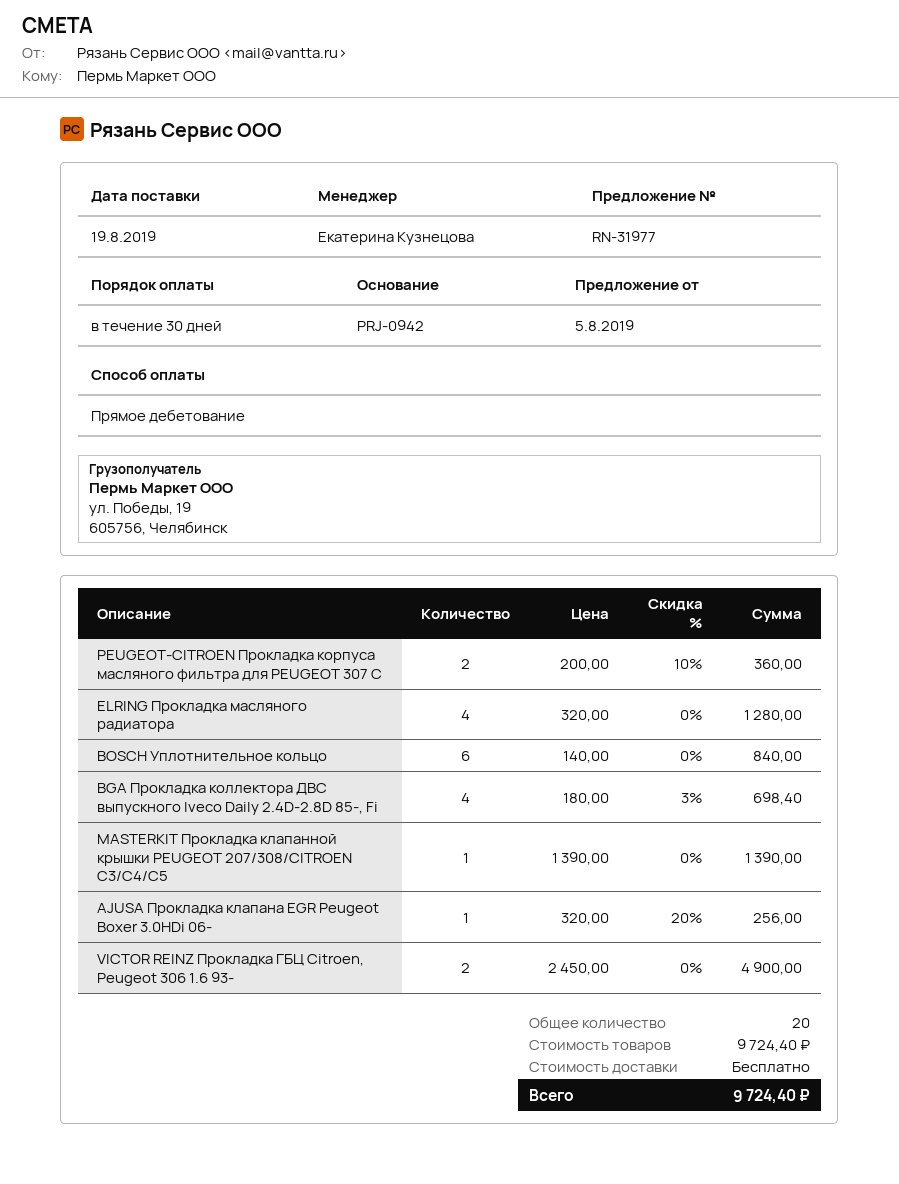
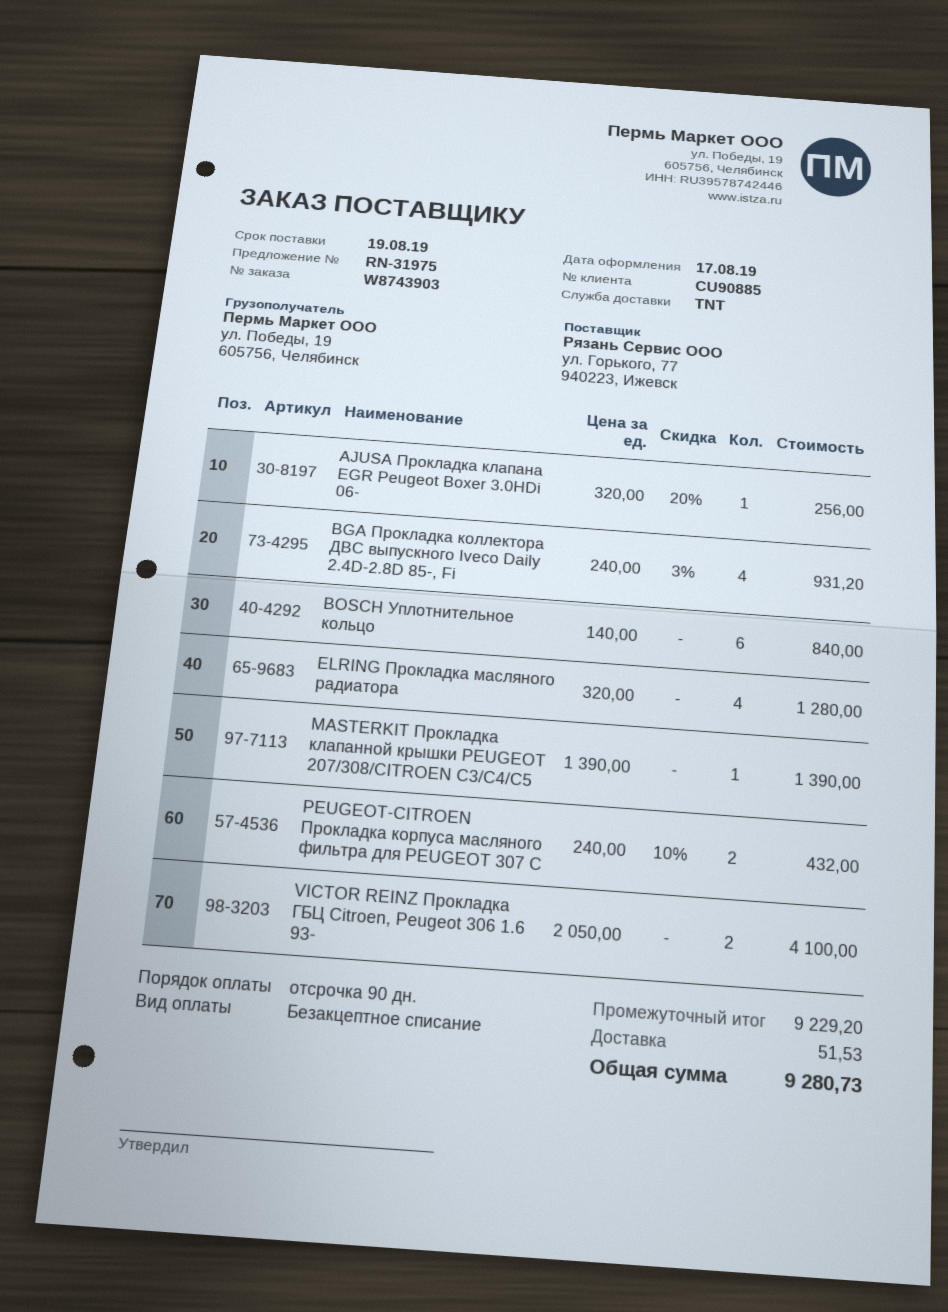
quote number: RN-31977 -> RN-31975
payment terms: 30 days -> 90 days
PEUGEOT-CITROEN Прокладка корпуса масляного фильтра для PEUGEOT 307 C: 2 x 200.00 - 10% = 360.00 -> 2 x 240.00 - 10% = 432.00
BGA Прокладка коллектора ДВС выпускного Iveco Daily 2.4D-2.8D 85-, Fi: 4 x 180.00 - 3% = 698.40 -> 4 x 240.00 - 3% = 931.20
VICTOR REINZ Прокладка ГБЦ Citroen, Peugeot 306 1.6 93-: 2 x 2450.00 = 4900.00 -> 2 x 2050.00 = 4100.00
subtotal: 9724.40 -> 9229.20
shipping: 0.00 -> 51.53
total: 9724.40 -> 9280.73

